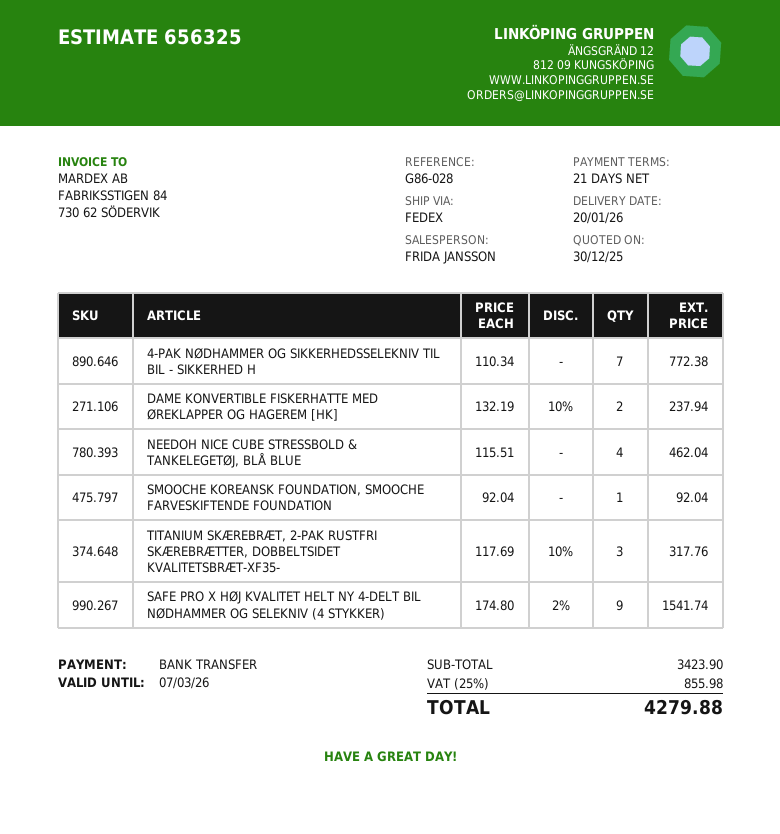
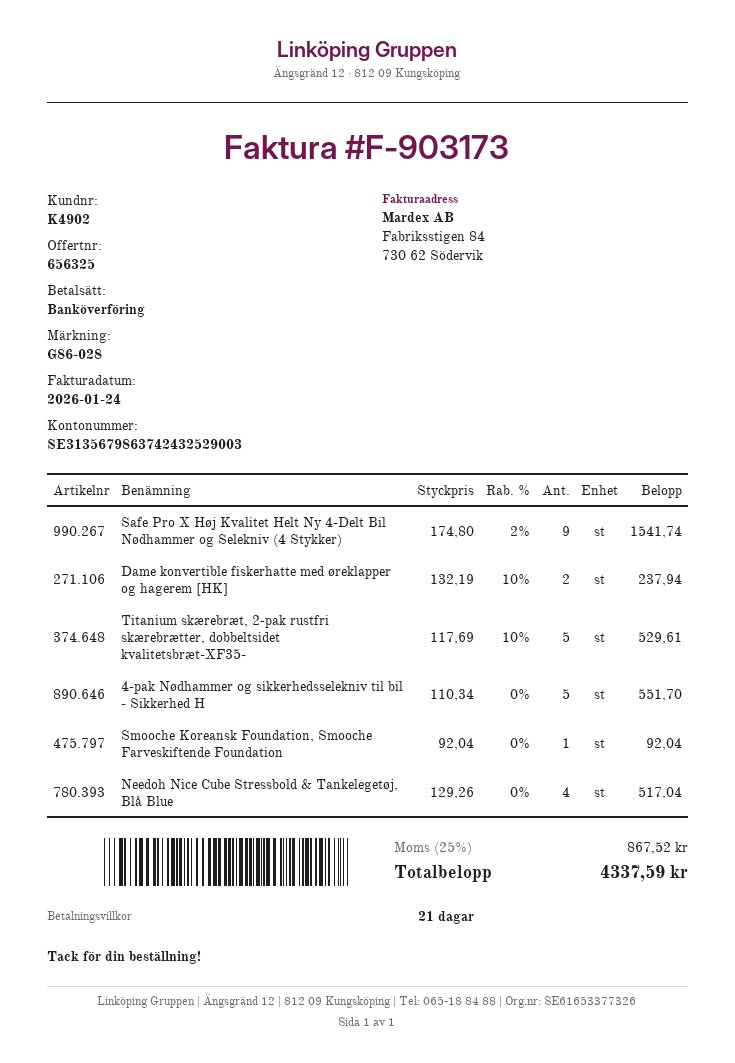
4-PAK NØDHAMMER OG SIKKERHEDSSELEKNIV TIL BIL - SIKKERHED H: 7 x 110.34 = 772.38 -> 5 x 110.34 = 551.70
NEEDOH NICE CUBE STRESSBOLD & TANKELEGETØJ, BLÅ BLUE: 4 x 115.51 = 462.04 -> 4 x 129.26 = 517.04
TITANIUM SKÆREBRÆT, 2-PAK RUSTFRI SKÆREBRÆTTER, DOBBELTSIDET KVALITETSBRÆT-XF35-: 3 x 117.69 - 10% = 317.76 -> 5 x 117.69 - 10% = 529.61
tax: 25% = 855.98 -> 25% = 867.52
total: 4279.88 -> 4337.59

